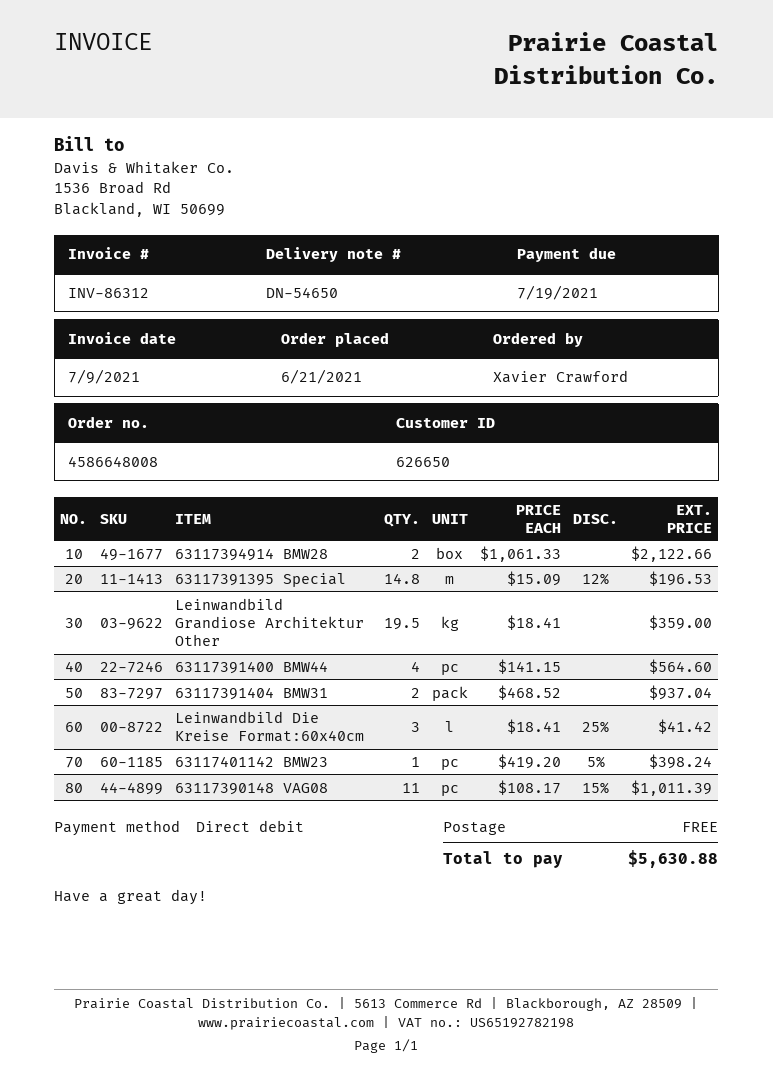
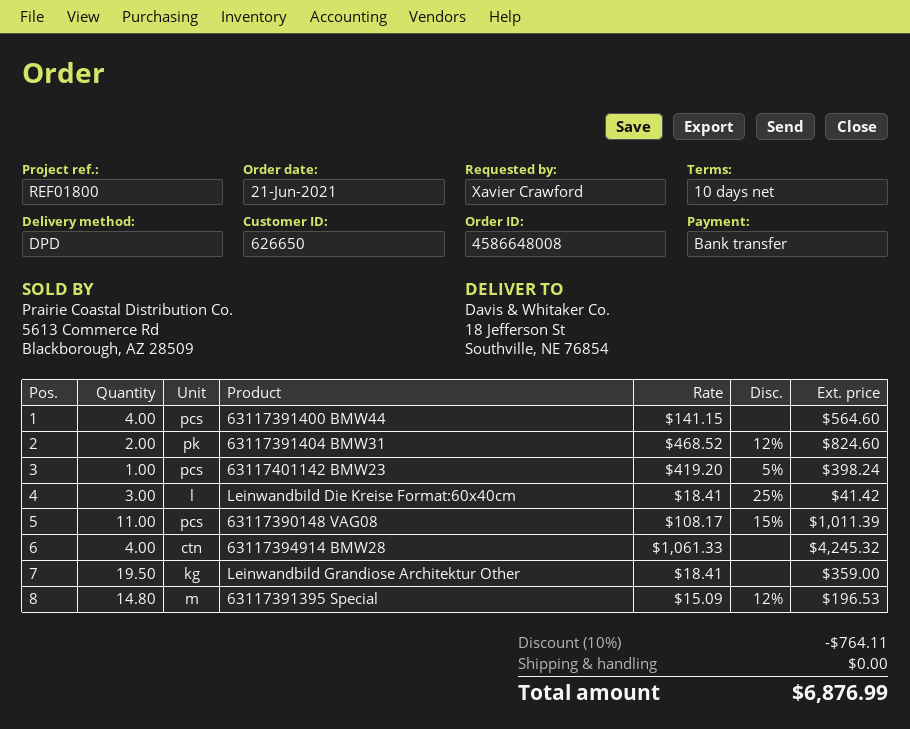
payment method: direct debit -> bank transfer
63117394914 BMW28: 2 x 1061.33 = 2122.66 -> 4 x 1061.33 = 4245.32
63117391404 BMW31: 2 x 468.52 = 937.04 -> 2 x 468.52 - 12% = 824.60
discount: none -> 10% = 764.11
total: 5630.88 -> 6876.99

